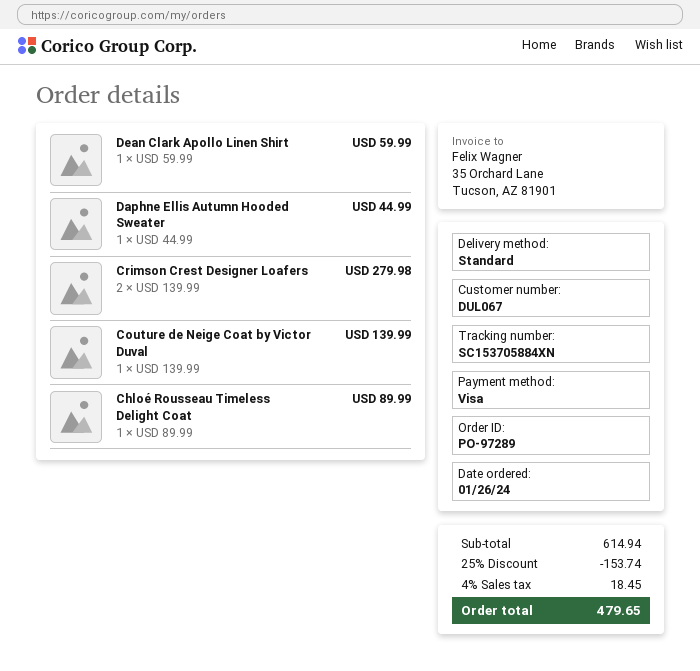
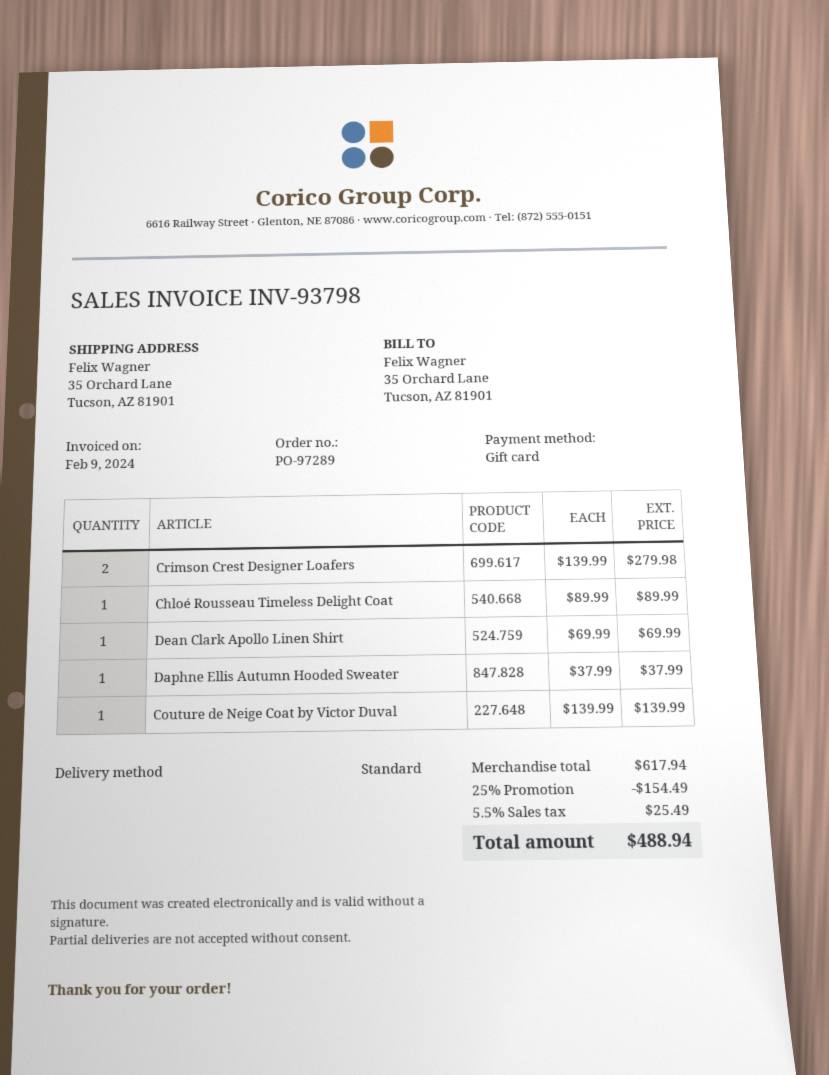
payment method: Visa -> gift card
Dean Clark Apollo Linen Shirt: 1 x 59.99 = 59.99 -> 1 x 69.99 = 69.99
Daphne Ellis Autumn Hooded Sweater: 1 x 44.99 = 44.99 -> 1 x 37.99 = 37.99
subtotal: 614.94 -> 617.94
discount: 25% = 153.74 -> 25% = 154.49
tax: 4% = 18.45 -> 5.5% = 25.49
total: 479.65 -> 488.94

